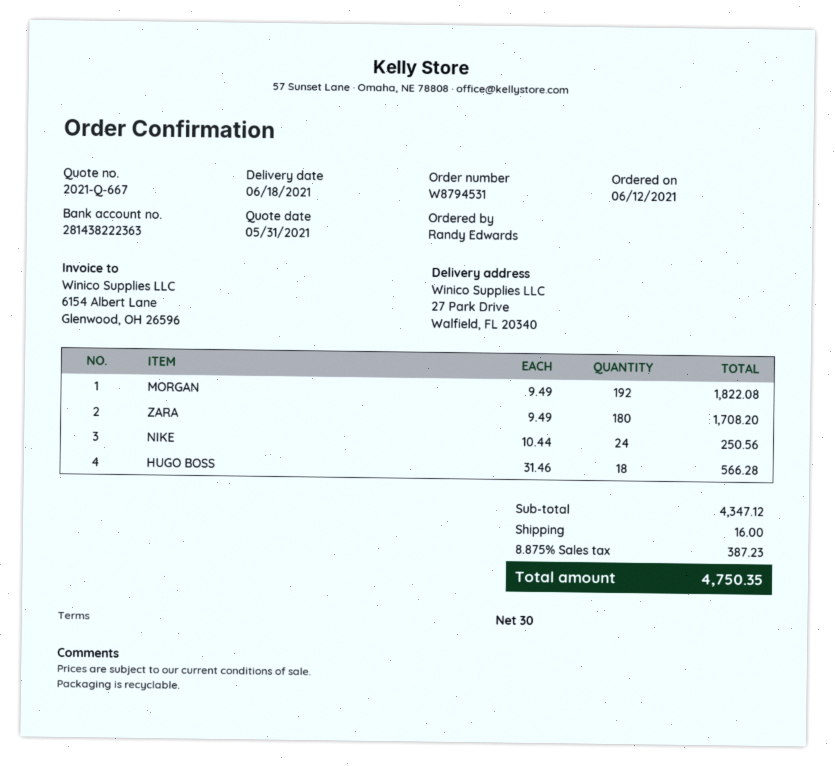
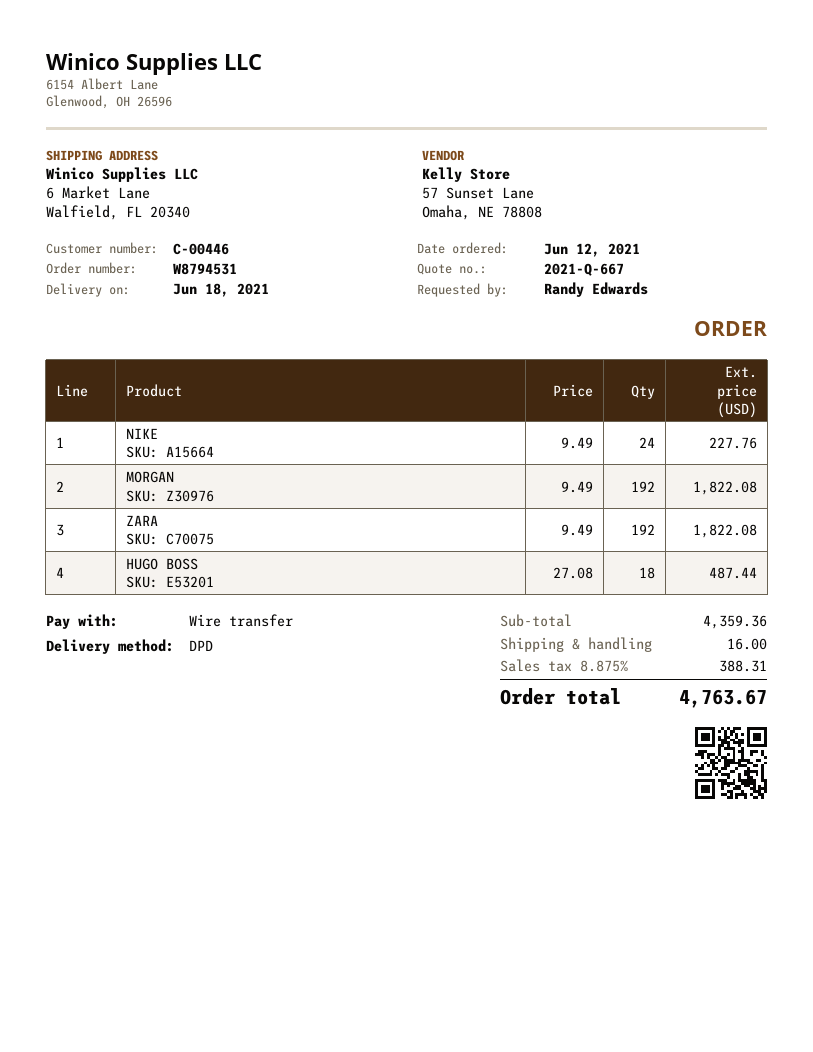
ship to: 27 Park Drive, Walfield, FL 20340 -> 6 Market Lane, Walfield, FL 20340
ZARA: 180 x 9.49 = 1708.20 -> 192 x 9.49 = 1822.08
NIKE: 24 x 10.44 = 250.56 -> 24 x 9.49 = 227.76
HUGO BOSS: 18 x 31.46 = 566.28 -> 18 x 27.08 = 487.44
subtotal: 4347.12 -> 4359.36
tax: 8.875% = 387.23 -> 8.875% = 388.31
total: 4750.35 -> 4763.67

